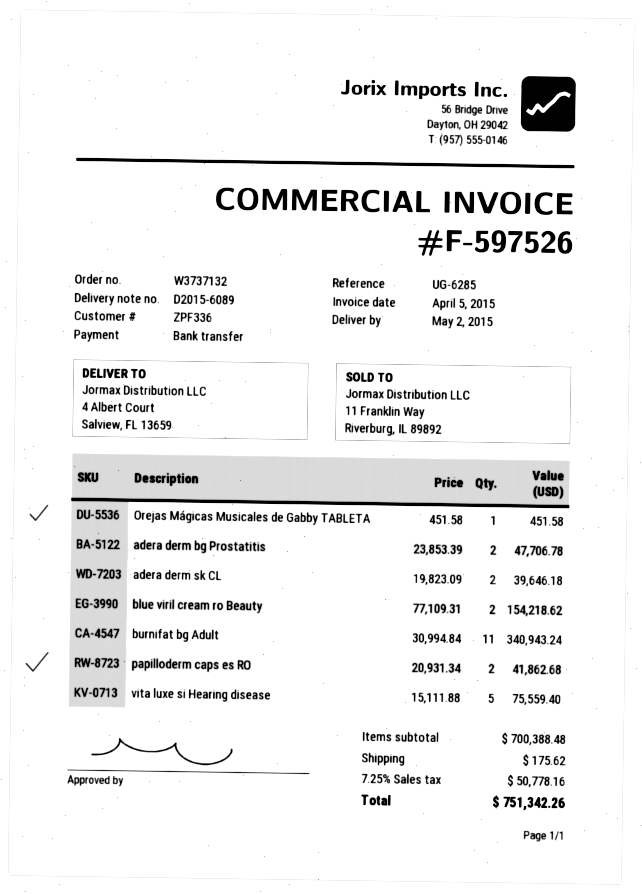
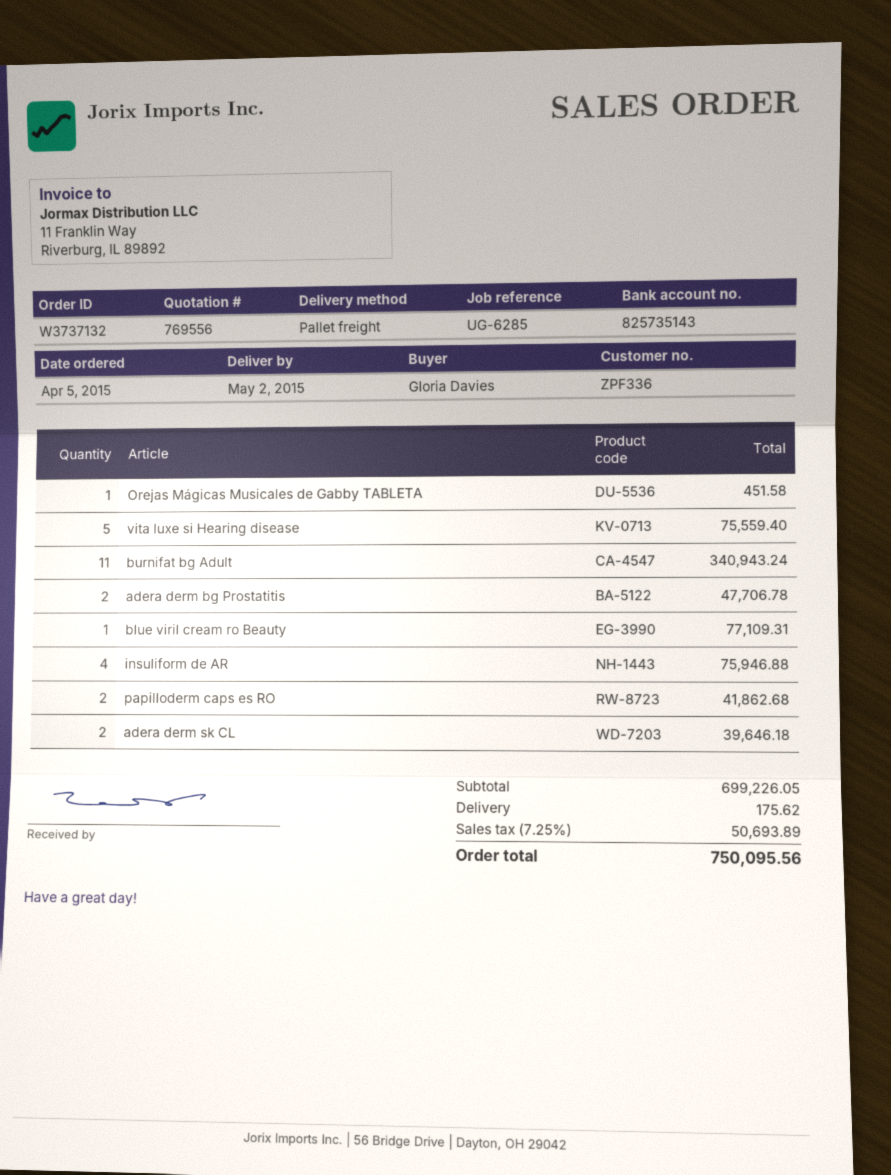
blue viril cream ro Beauty: 2 for 154218.62 -> 1 for 77109.31
insuliform de AR: none -> 4 for 75946.88
subtotal: 700388.48 -> 699226.05
tax: 7.25% = 50778.16 -> 7.25% = 50693.89
total: 751342.26 -> 750095.56

